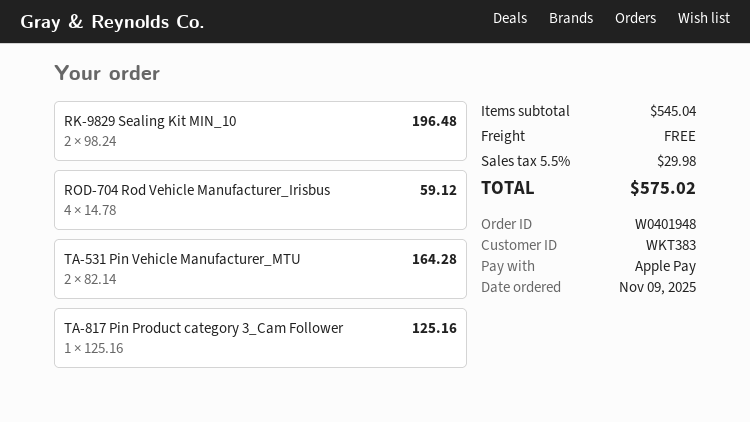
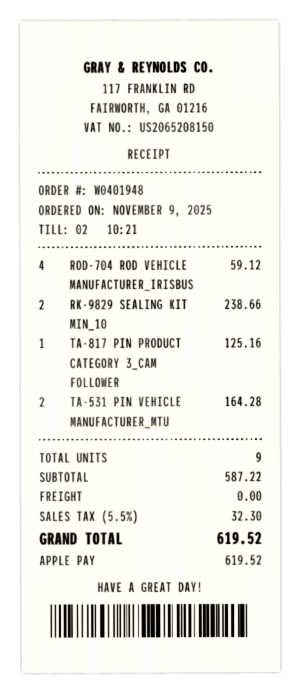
RK-9829 Sealing Kit MIN_10: 2 for 196.48 -> 2 for 238.66
subtotal: 545.04 -> 587.22
tax: 5.5% = 29.98 -> 5.5% = 32.30
total: 575.02 -> 619.52

